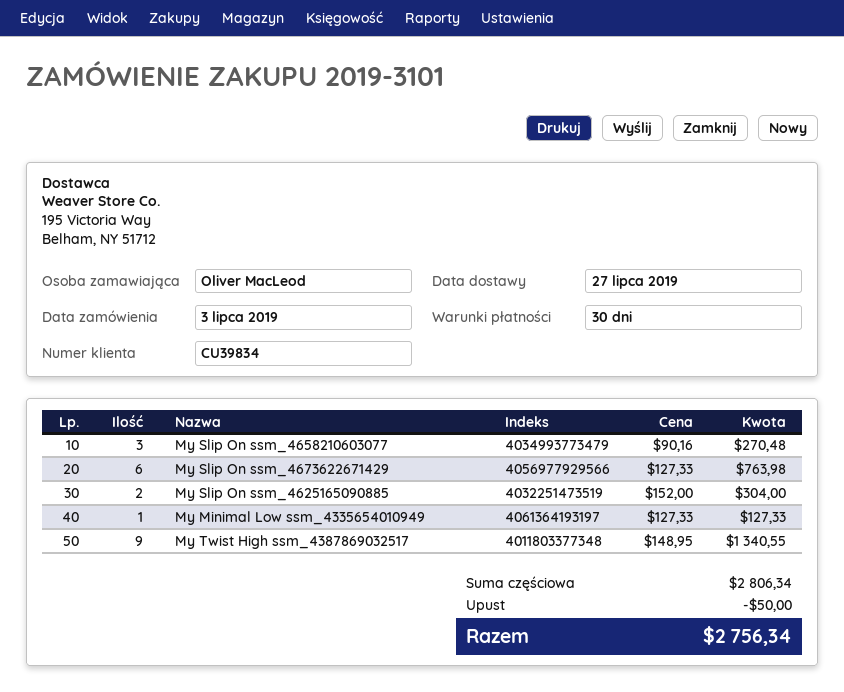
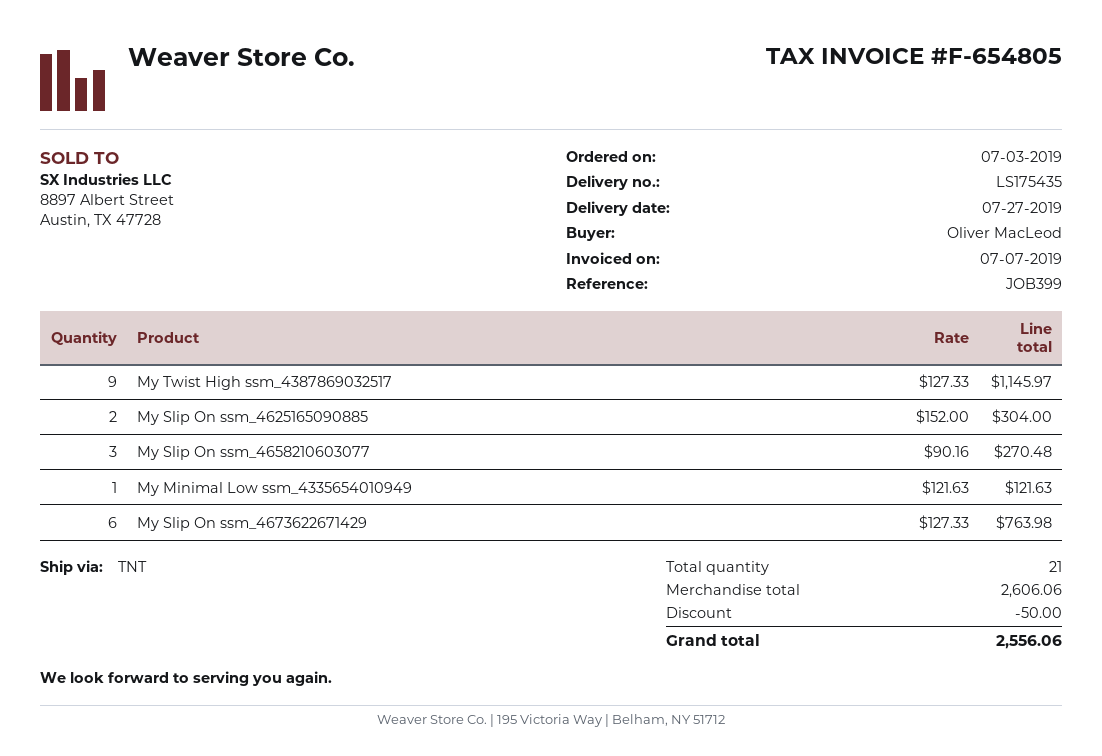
My Minimal Low ssm_4335654010949: 1 x 127.33 = 127.33 -> 1 x 121.63 = 121.63
My Twist High ssm_4387869032517: 9 x 148.95 = 1340.55 -> 9 x 127.33 = 1145.97
subtotal: 2806.34 -> 2606.06
total: 2756.34 -> 2556.06

